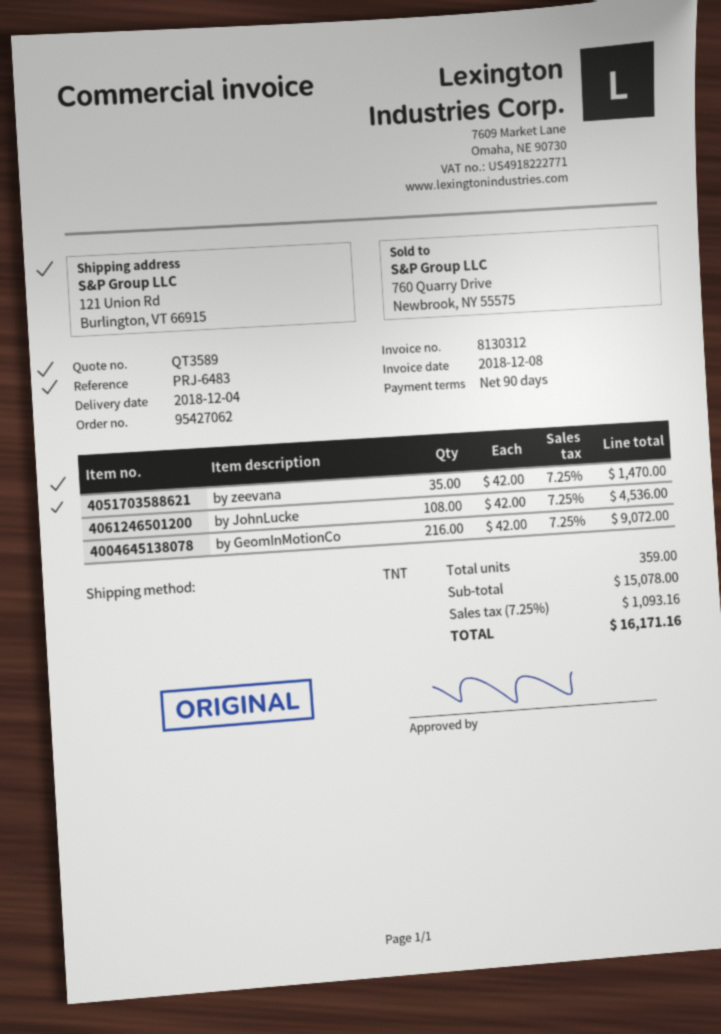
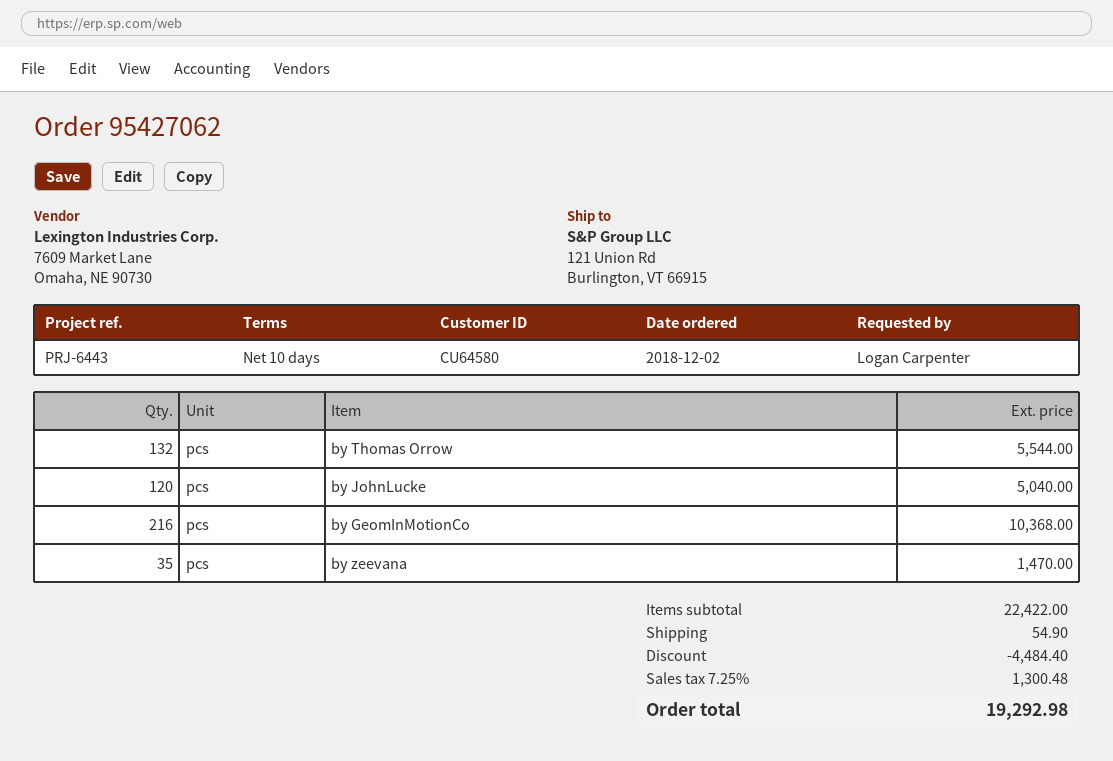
payment terms: 90 days -> 10 days
reference: PRJ-6483 -> PRJ-6443
by JohnLucke: 108 for 4536.00 -> 120 for 5040.00
by GeomInMotionCo: 216 for 9072.00 -> 216 for 10368.00
by Thomas Orrow: none -> 132 for 5544.00
subtotal: 15078.00 -> 22422.00
discount: none -> 4484.40
shipping: none -> 54.90
tax: 7.25% = 1093.16 -> 7.25% = 1300.48
total: 16171.16 -> 19292.98

